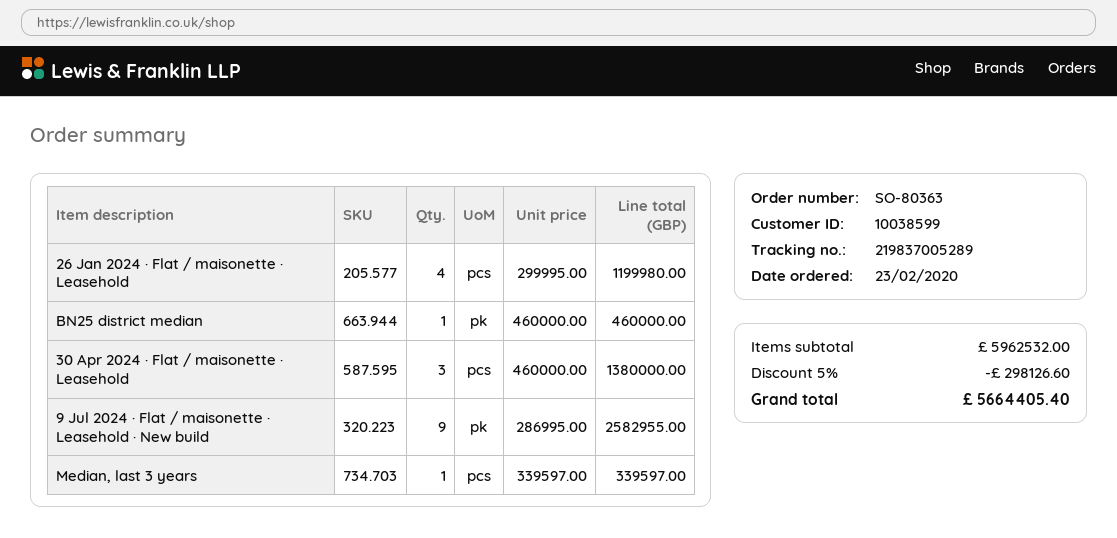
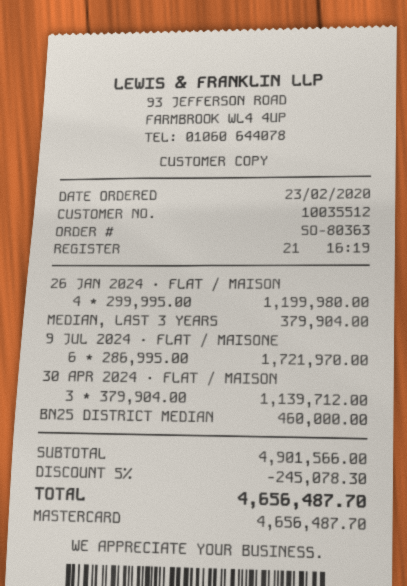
customer number: 10038599 -> 10035512
30 Apr 2024 · Flat / maisonette · Leasehold: 3 x 460000.00 = 1380000.00 -> 3 x 379904.00 = 1139712.00
9 Jul 2024 · Flat / maisonette · Leasehold · New build: 9 x 286995.00 = 2582955.00 -> 6 x 286995.00 = 1721970.00
Median, last 3 years: 1 x 339597.00 = 339597.00 -> 1 x 379904.00 = 379904.00
subtotal: 5962532.00 -> 4901566.00
discount: 5% = 298126.60 -> 5% = 245078.30
total: 5664405.40 -> 4656487.70

